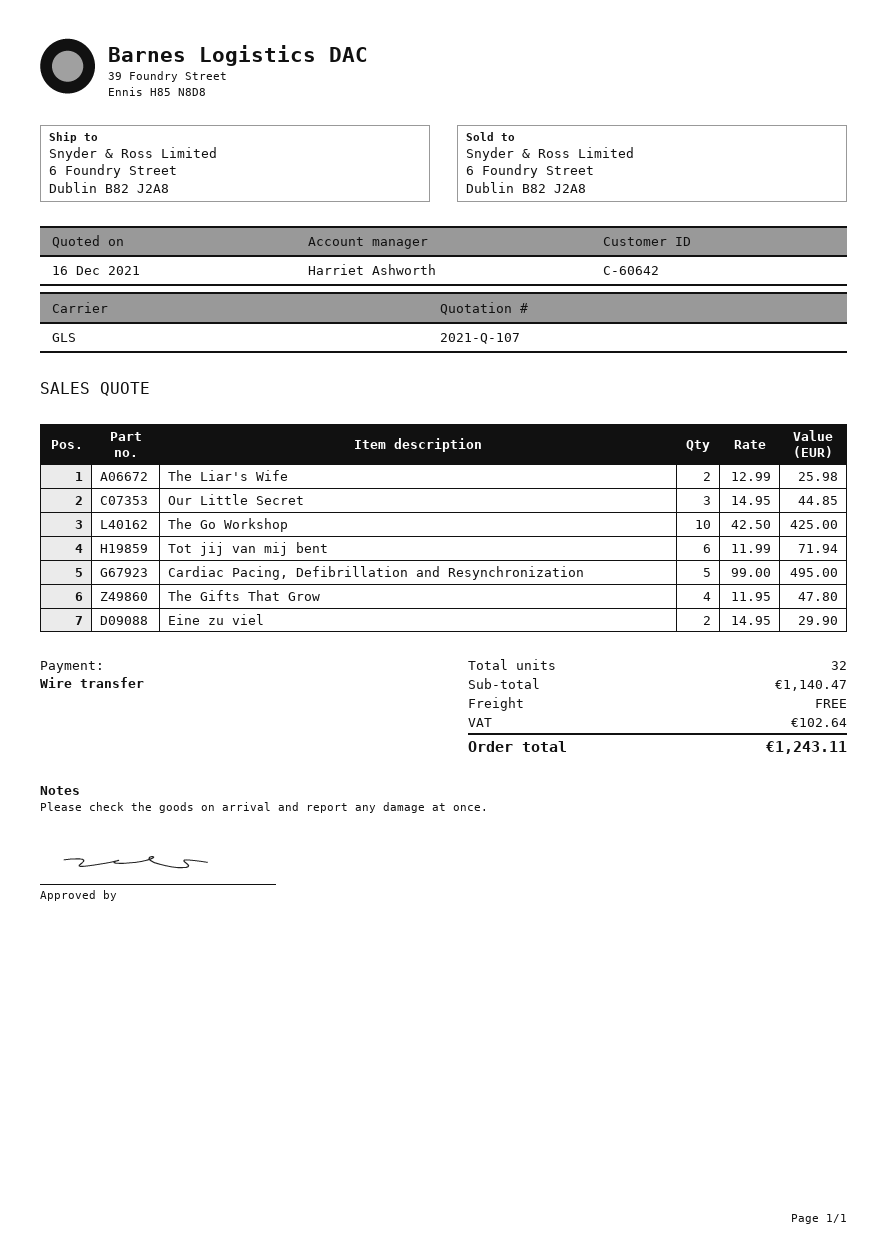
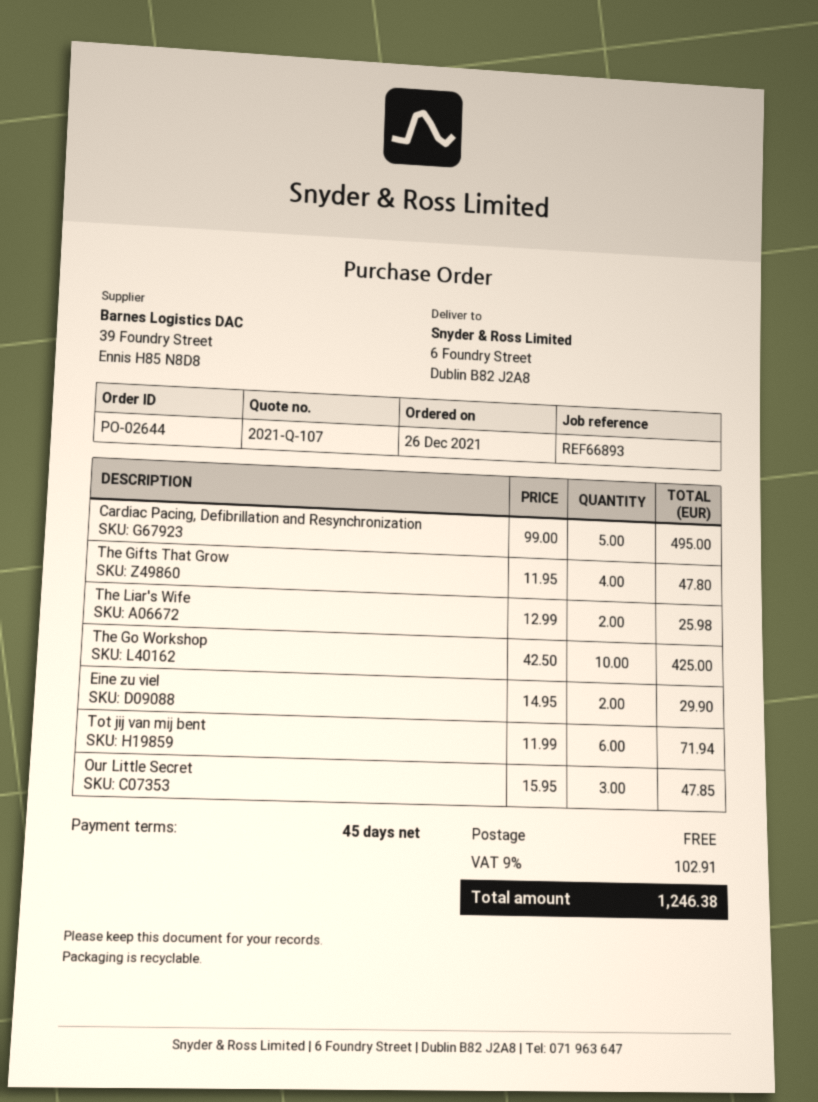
Our Little Secret: 3 x 14.95 = 44.85 -> 3 x 15.95 = 47.85
tax: 102.64 -> 102.91
total: 1243.11 -> 1246.38

